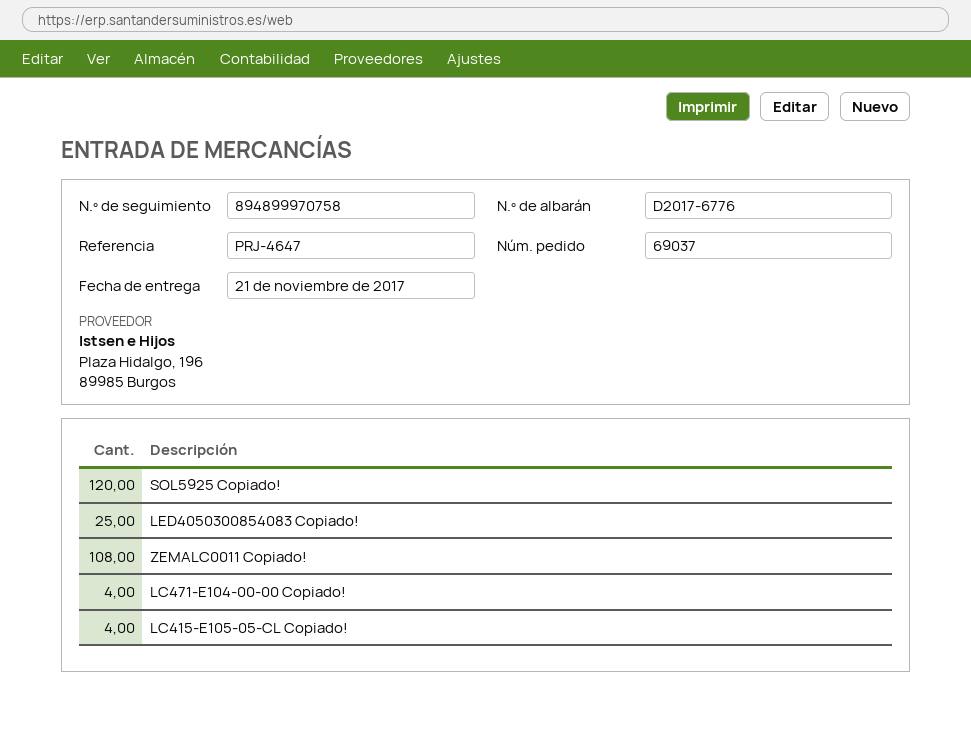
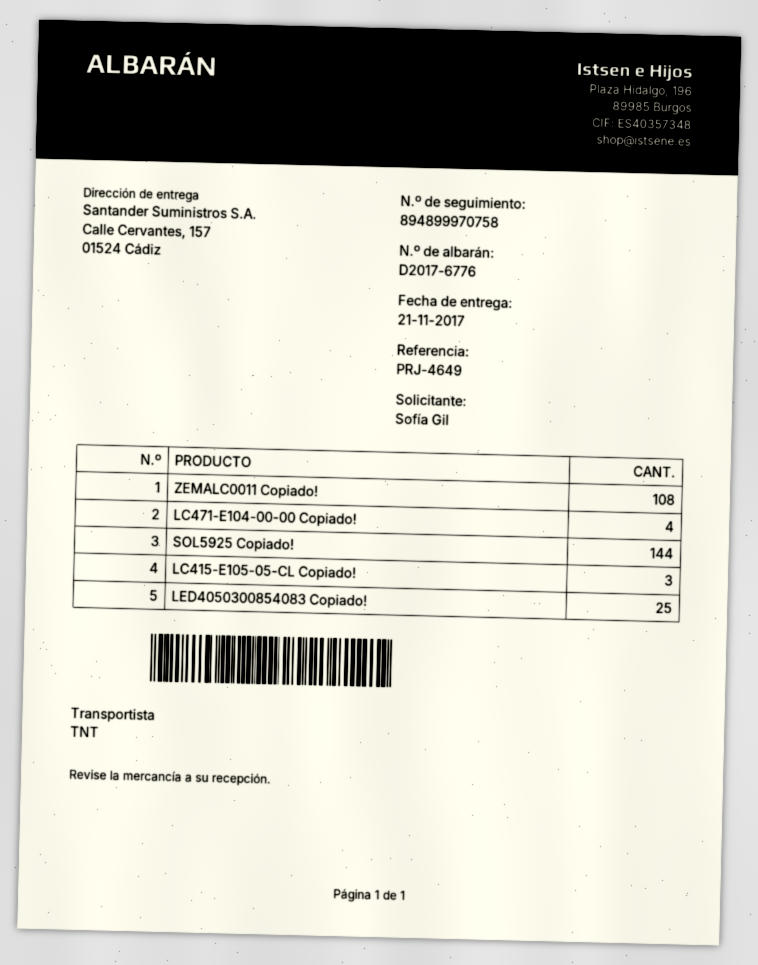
reference: PRJ-4647 -> PRJ-4649
SOL5925 Copiado!: 120 -> 144
LC415-E105-05-CL Copiado!: 4 -> 3

